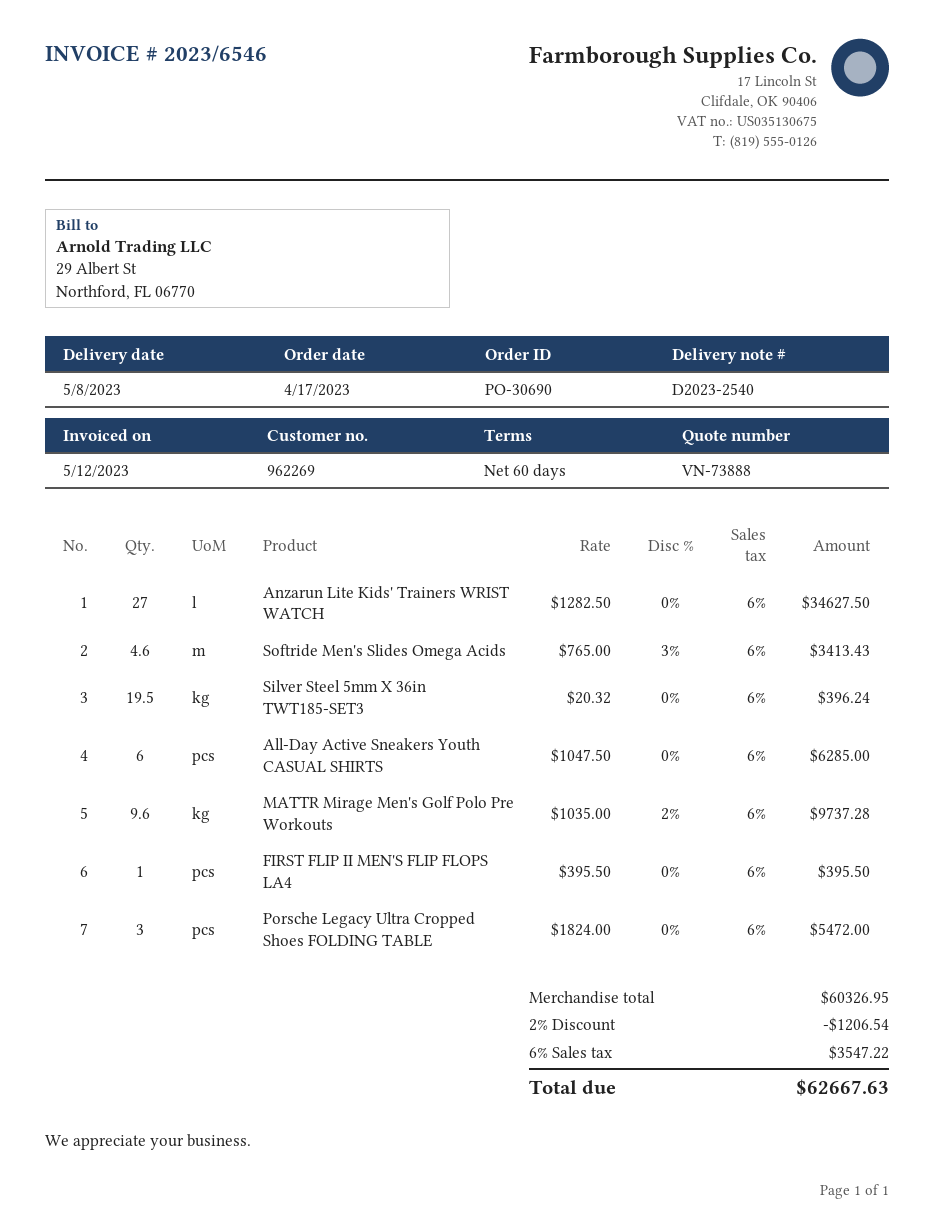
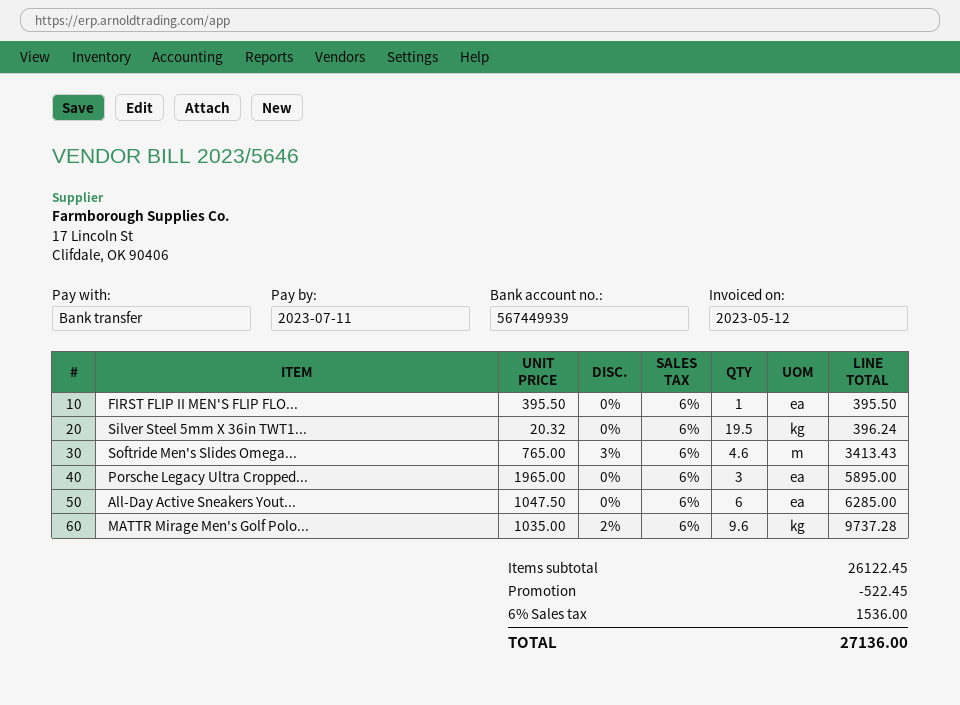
invoice number: 2023/6546 -> 2023/5646
Anzarun Lite Kids' Trainers WRIST WATCH: 27 x 1282.50 = 34627.50 -> none
Porsche Legacy Ultra Cropped Shoes FOLDING TABLE: 3 x 1824.00 = 5472.00 -> 3 x 1965.00 = 5895.00
subtotal: 60326.95 -> 26122.45
discount: 1206.54 -> 522.45
tax: 6% = 3547.22 -> 6% = 1536.00
total: 62667.63 -> 27136.00

